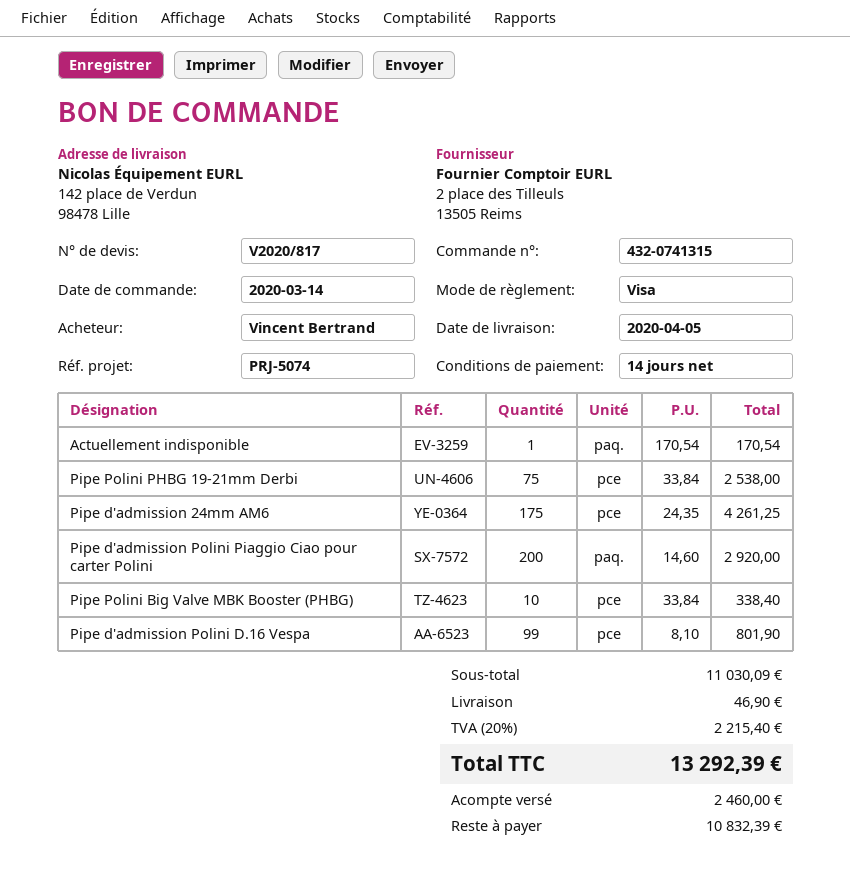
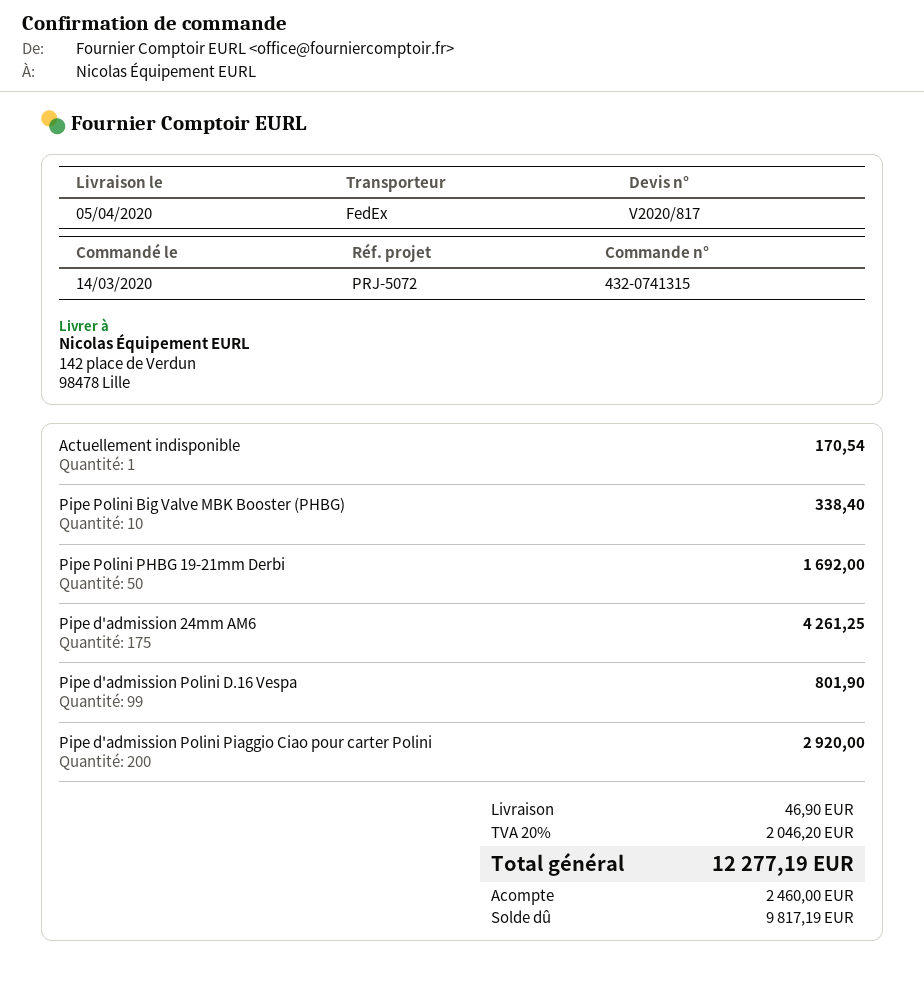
reference: PRJ-5074 -> PRJ-5072
Pipe Polini PHBG 19-21mm Derbi: 75 for 2538.00 -> 50 for 1692.00
tax: 20% = 2215.40 -> 20% = 2046.20
total: 13292.39 -> 12277.19
balance: 10832.39 -> 9817.19

